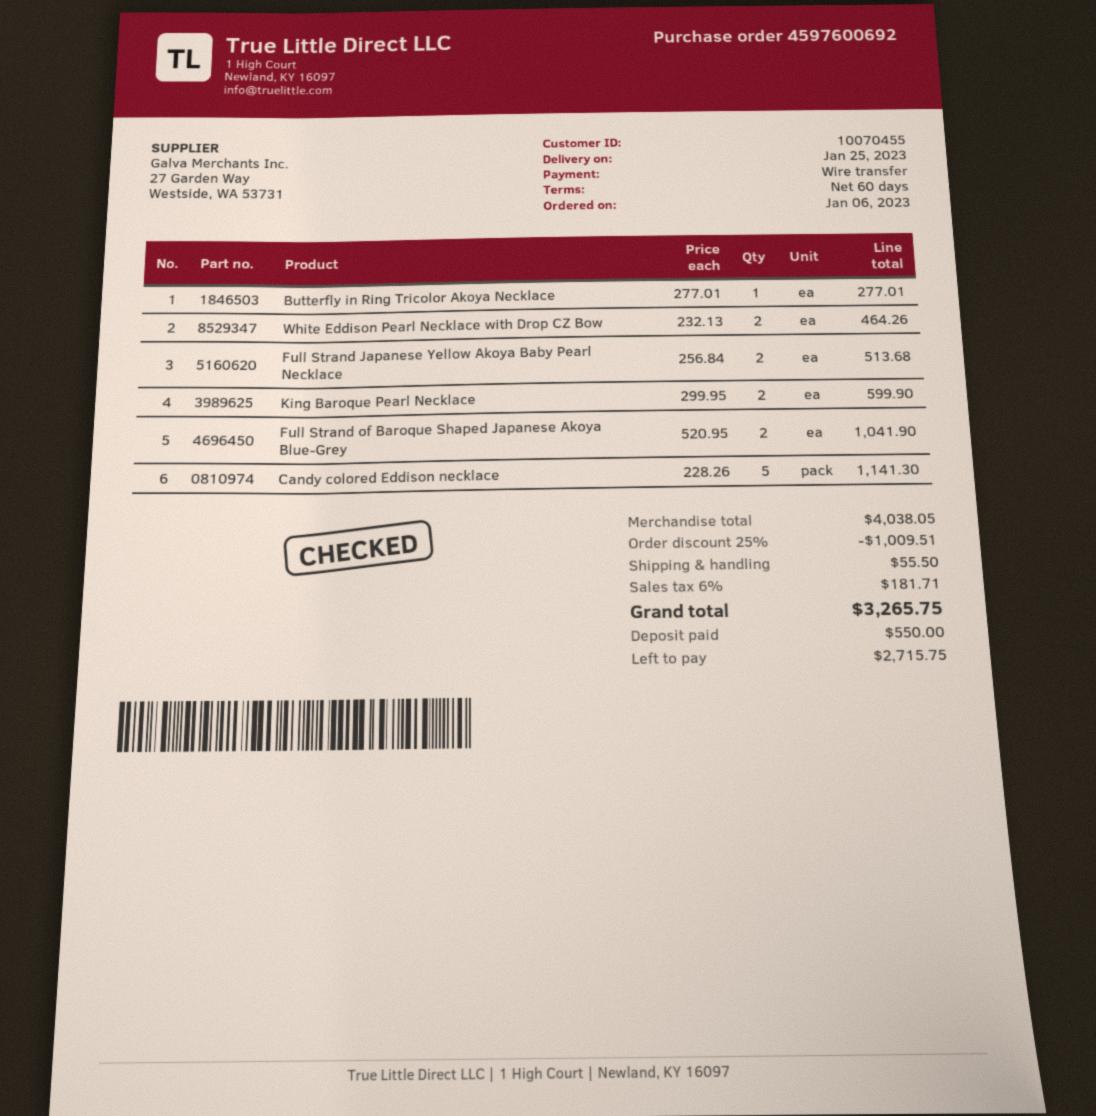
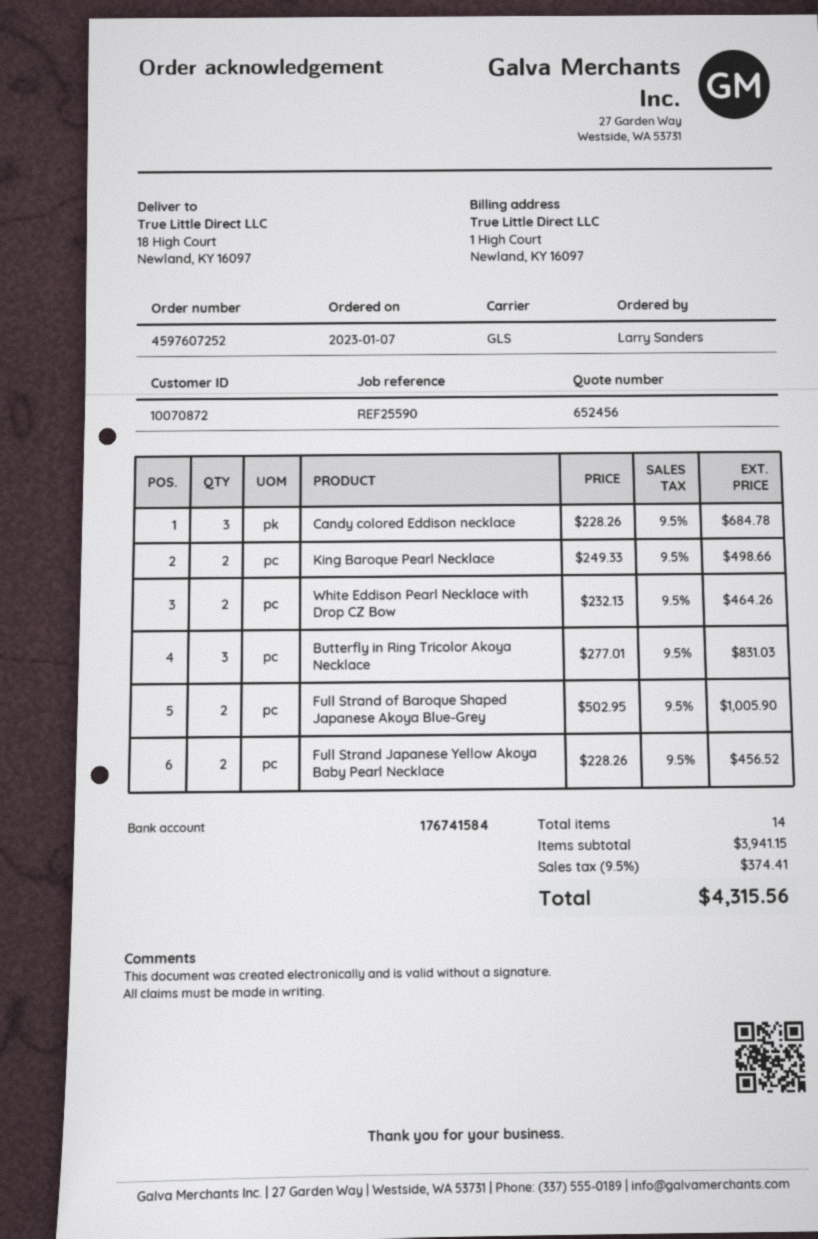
order number: 4597600692 -> 4597607252
order date: 2023-01-06 -> 2023-01-07
customer number: 10070455 -> 10070872
Butterfly in Ring Tricolor Akoya Necklace: 1 x 277.01 = 277.01 -> 3 x 277.01 = 831.03
Full Strand Japanese Yellow Akoya Baby Pearl Necklace: 2 x 256.84 = 513.68 -> 2 x 228.26 = 456.52
King Baroque Pearl Necklace: 2 x 299.95 = 599.90 -> 2 x 249.33 = 498.66
Full Strand of Baroque Shaped Japanese Akoya Blue-Grey: 2 x 520.95 = 1041.90 -> 2 x 502.95 = 1005.90
Candy colored Eddison necklace: 5 x 228.26 = 1141.30 -> 3 x 228.26 = 684.78
subtotal: 4038.05 -> 3941.15
discount: 25% = 1009.51 -> none
shipping: 55.50 -> none
tax: 6% = 181.71 -> 9.5% = 374.41
total: 3265.75 -> 4315.56

